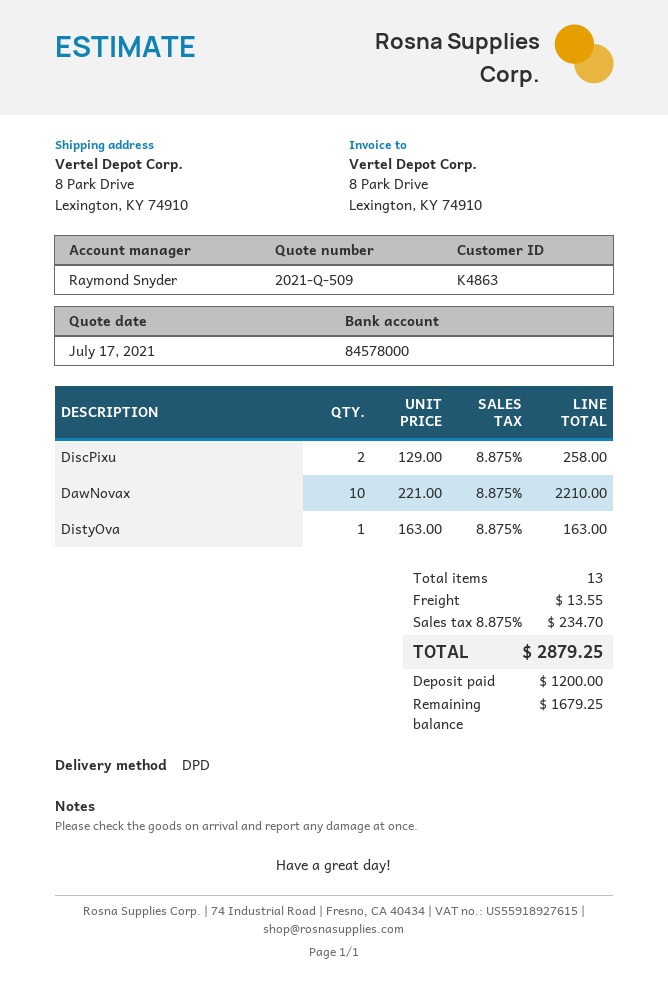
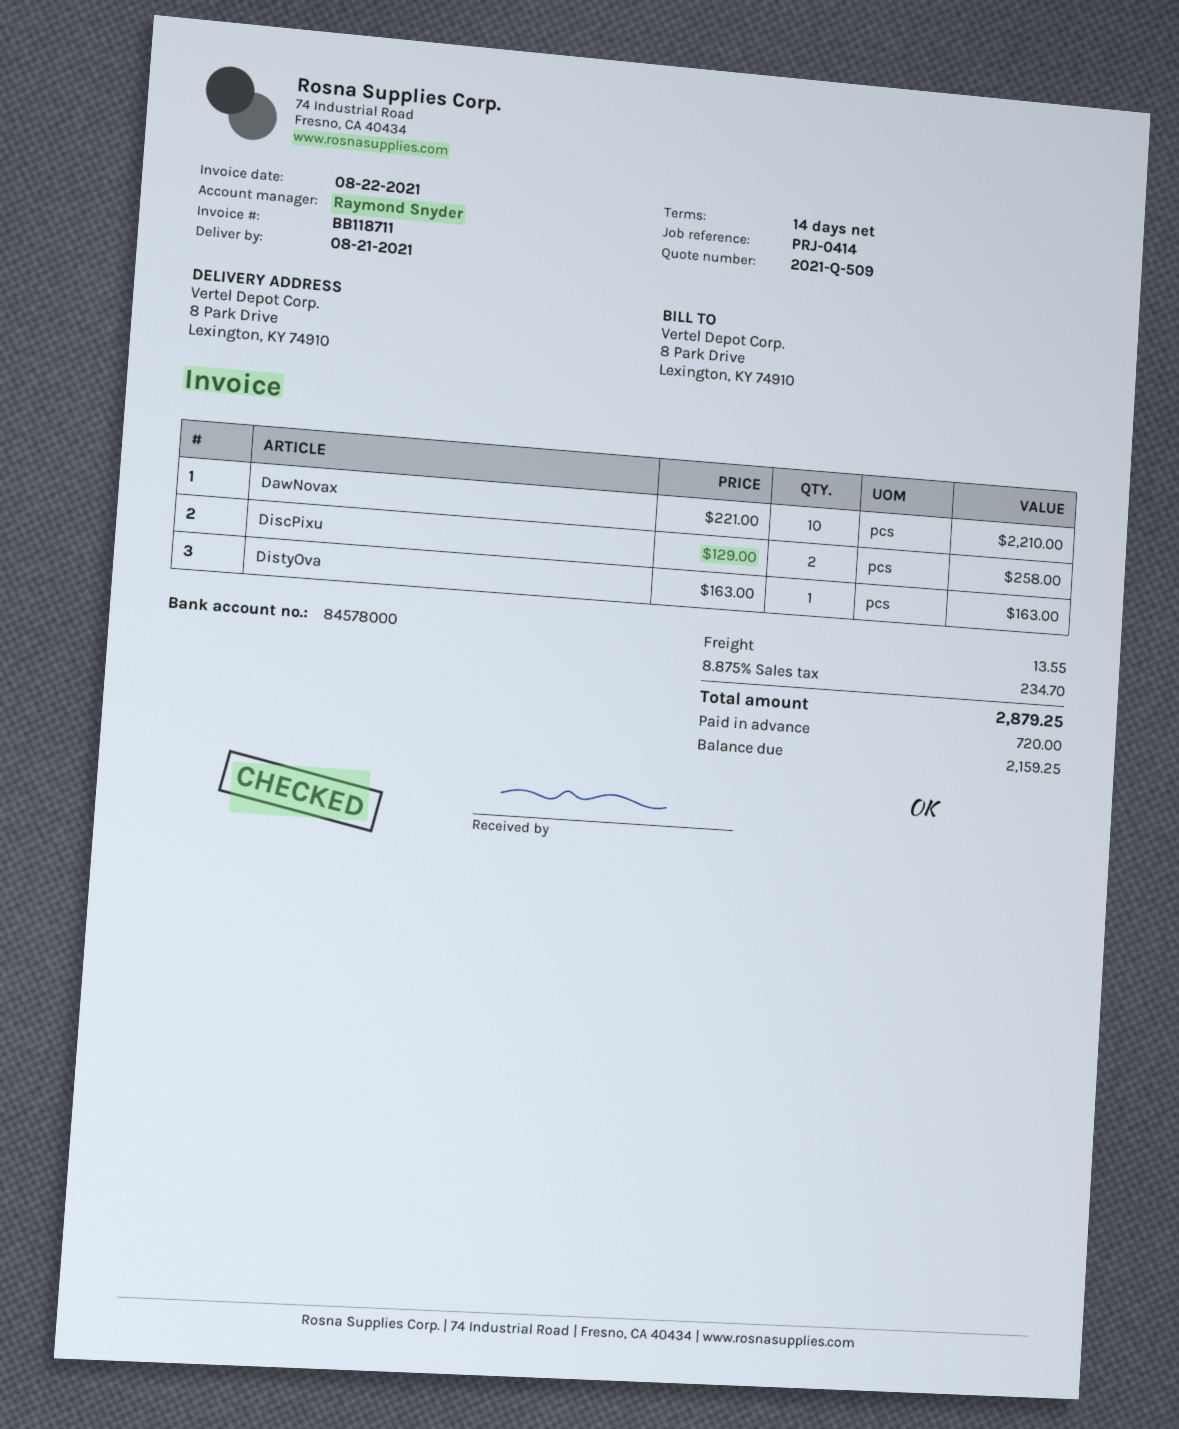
deposit: 1200.00 -> 720.00
balance: 1679.25 -> 2159.25

